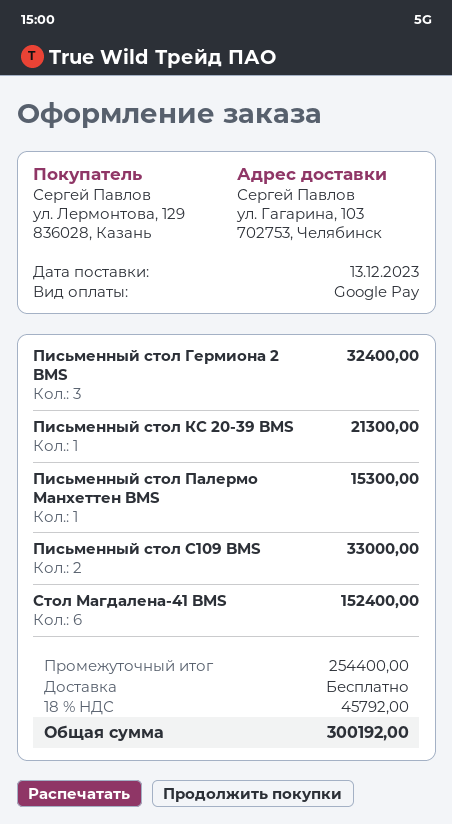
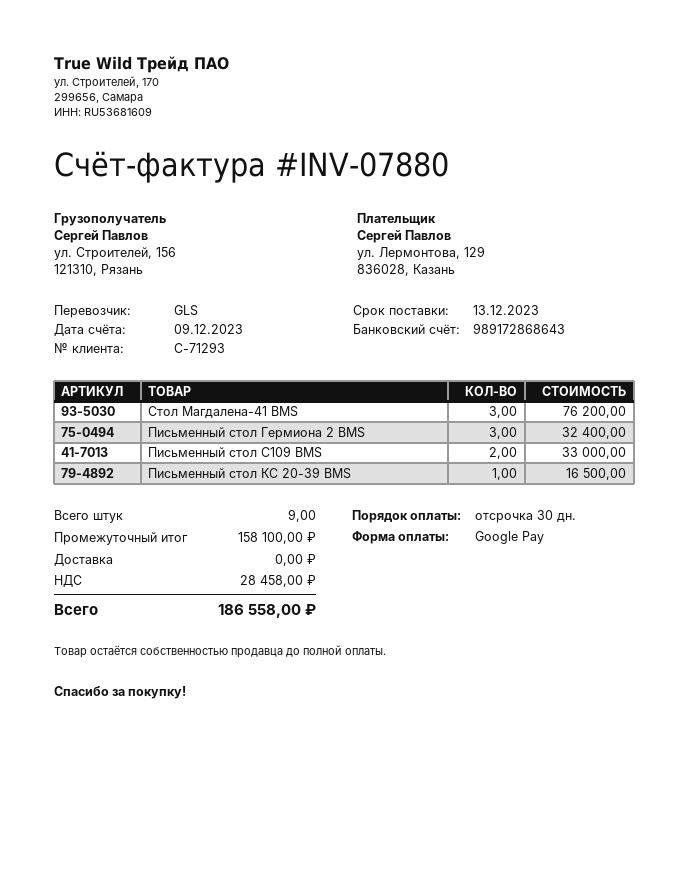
ship to: ул. Гагарина, 103, 702753, Челябинск -> ул. Строителей, 156, 121310, Рязань
Письменный стол КС 20-39 BMS: 1 for 21300.00 -> 1 for 16500.00
Письменный стол Палермо Манхеттен BMS: 1 for 15300.00 -> none
Стол Магдалена-41 BMS: 6 for 152400.00 -> 3 for 76200.00
subtotal: 254400.00 -> 158100.00
tax: 45792.00 -> 28458.00
total: 300192.00 -> 186558.00

